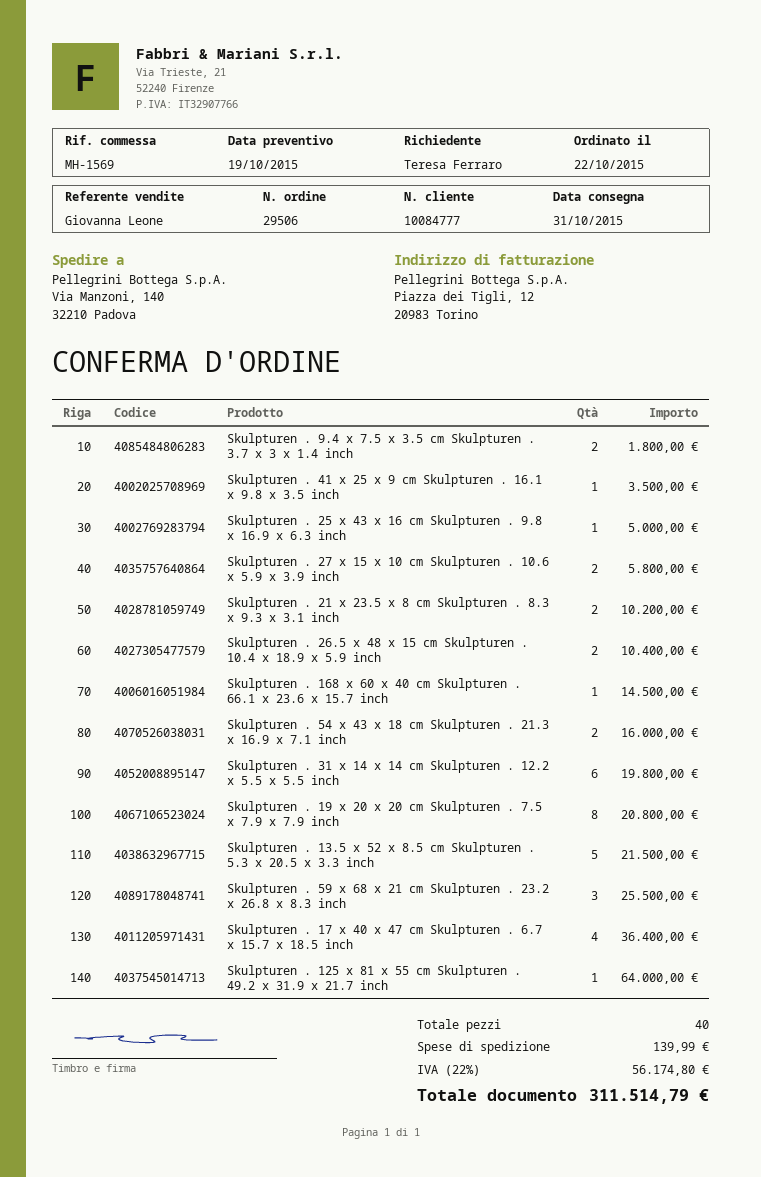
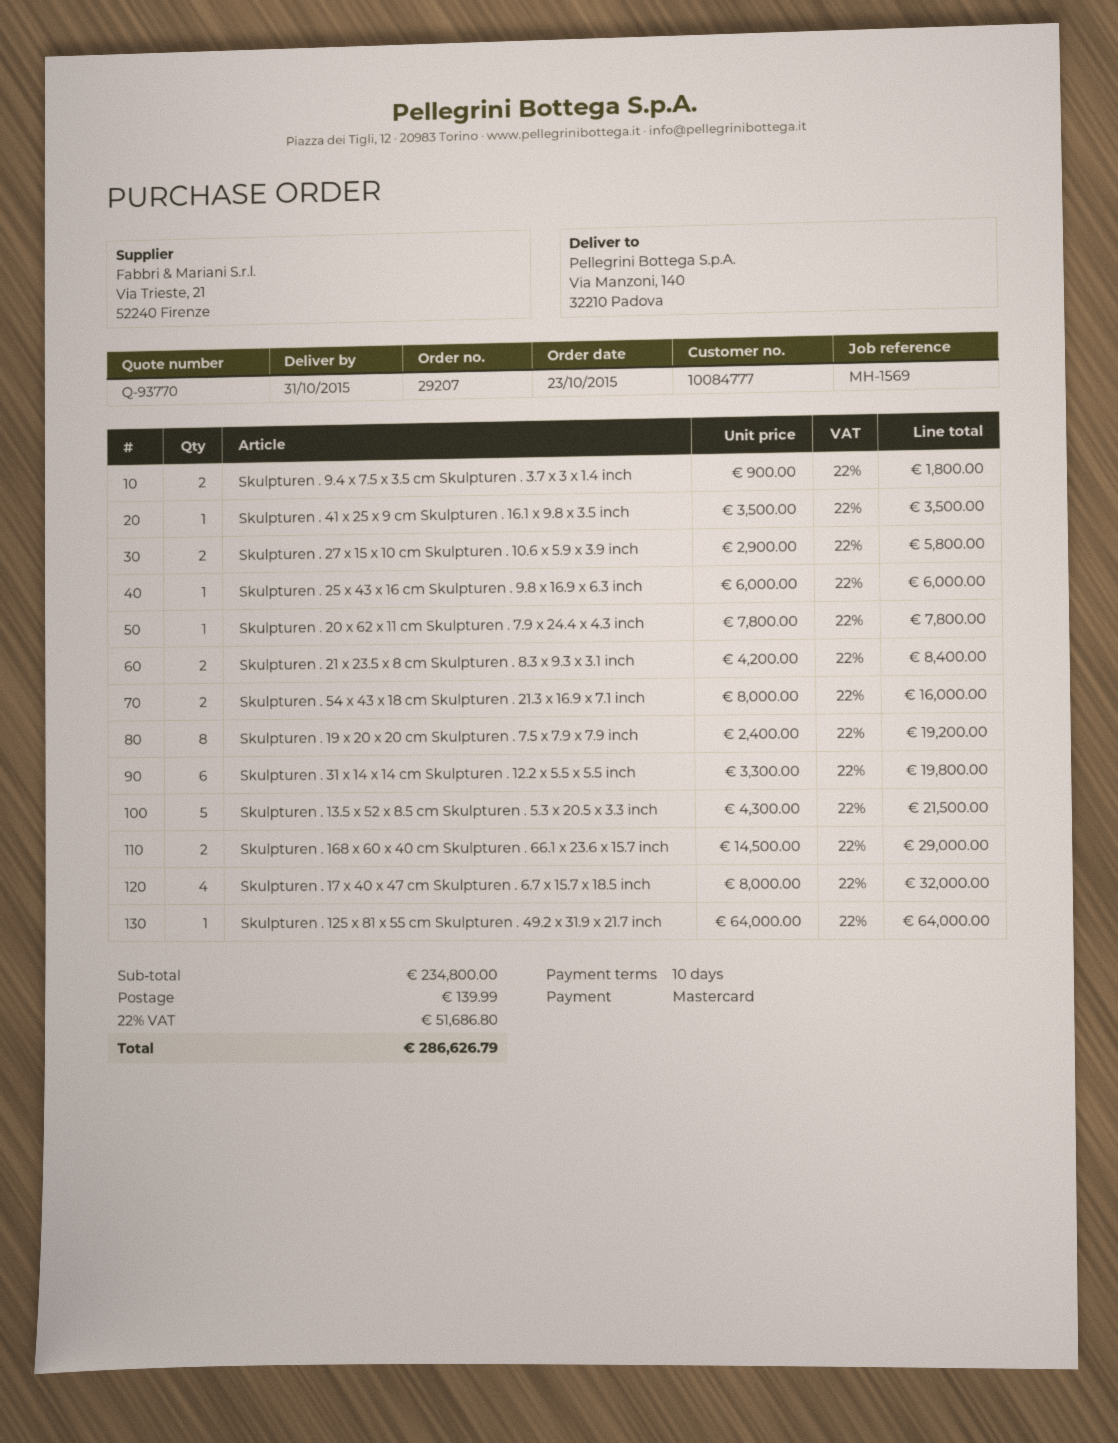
order number: 29506 -> 29207
order date: 2015-10-22 -> 2015-10-23
Skulpturen . 25 x 43 x 16 cm Skulpturen . 9.8 x 16.9 x 6.3 inch: 1 for 5000.00 -> 1 for 6000.00
Skulpturen . 21 x 23.5 x 8 cm Skulpturen . 8.3 x 9.3 x 3.1 inch: 2 for 10200.00 -> 2 for 8400.00
Skulpturen . 26.5 x 48 x 15 cm Skulpturen . 10.4 x 18.9 x 5.9 inch: 2 for 10400.00 -> none
Skulpturen . 168 x 60 x 40 cm Skulpturen . 66.1 x 23.6 x 15.7 inch: 1 for 14500.00 -> 2 for 29000.00
Skulpturen . 19 x 20 x 20 cm Skulpturen . 7.5 x 7.9 x 7.9 inch: 8 for 20800.00 -> 8 for 19200.00
Skulpturen . 59 x 68 x 21 cm Skulpturen . 23.2 x 26.8 x 8.3 inch: 3 for 25500.00 -> none
Skulpturen . 17 x 40 x 47 cm Skulpturen . 6.7 x 15.7 x 18.5 inch: 4 for 36400.00 -> 4 for 32000.00
Skulpturen . 20 x 62 x 11 cm Skulpturen . 7.9 x 24.4 x 4.3 inch: none -> 1 for 7800.00
tax: 22% = 56174.80 -> 22% = 51686.80
total: 311514.79 -> 286626.79

